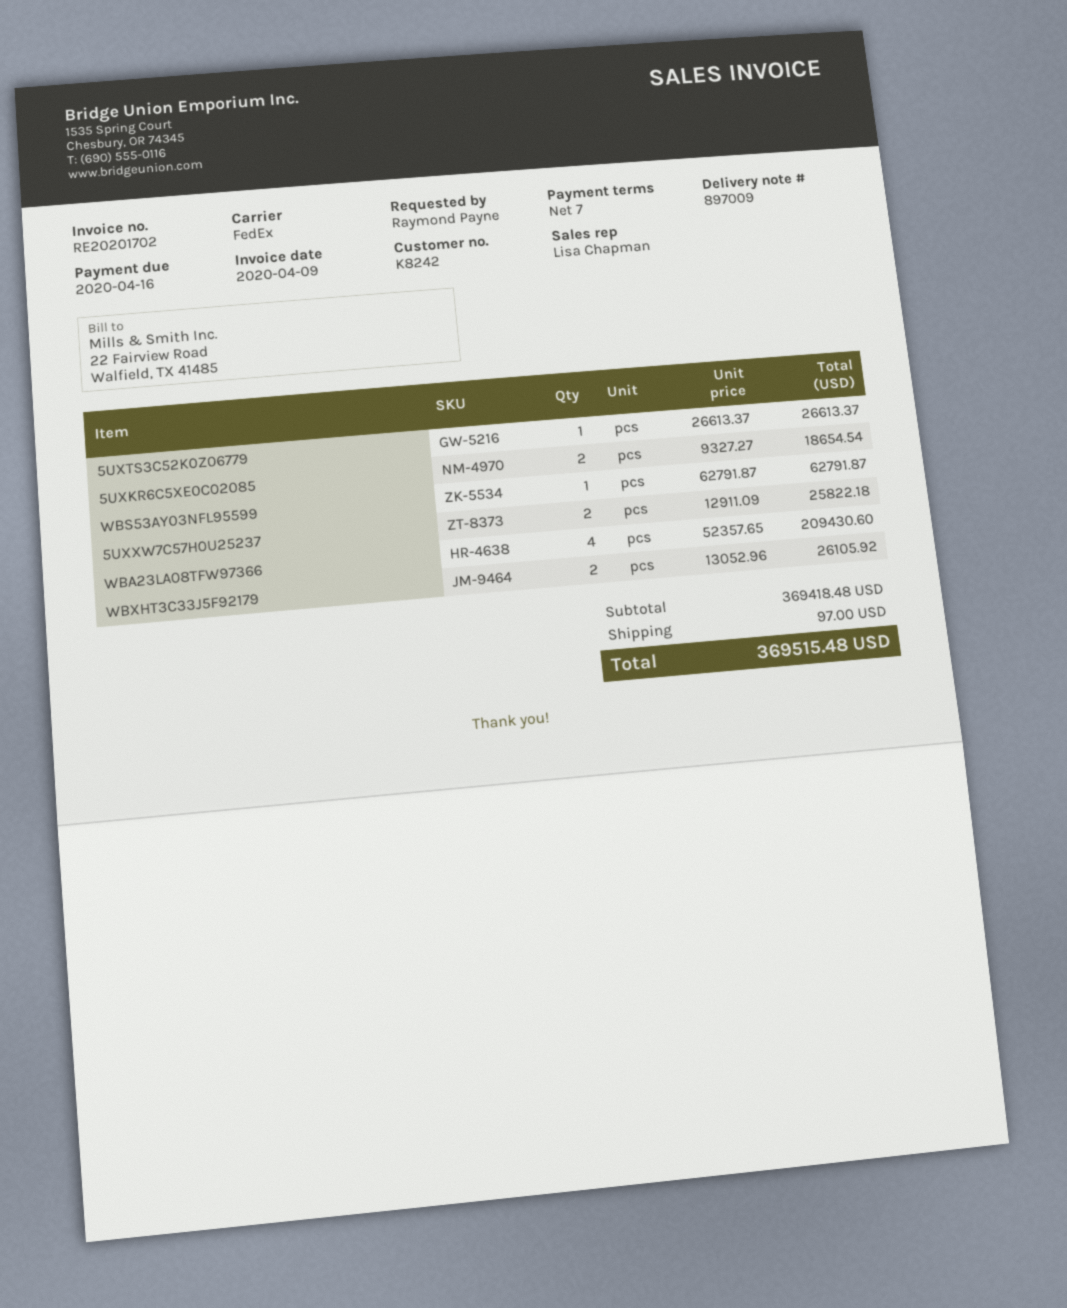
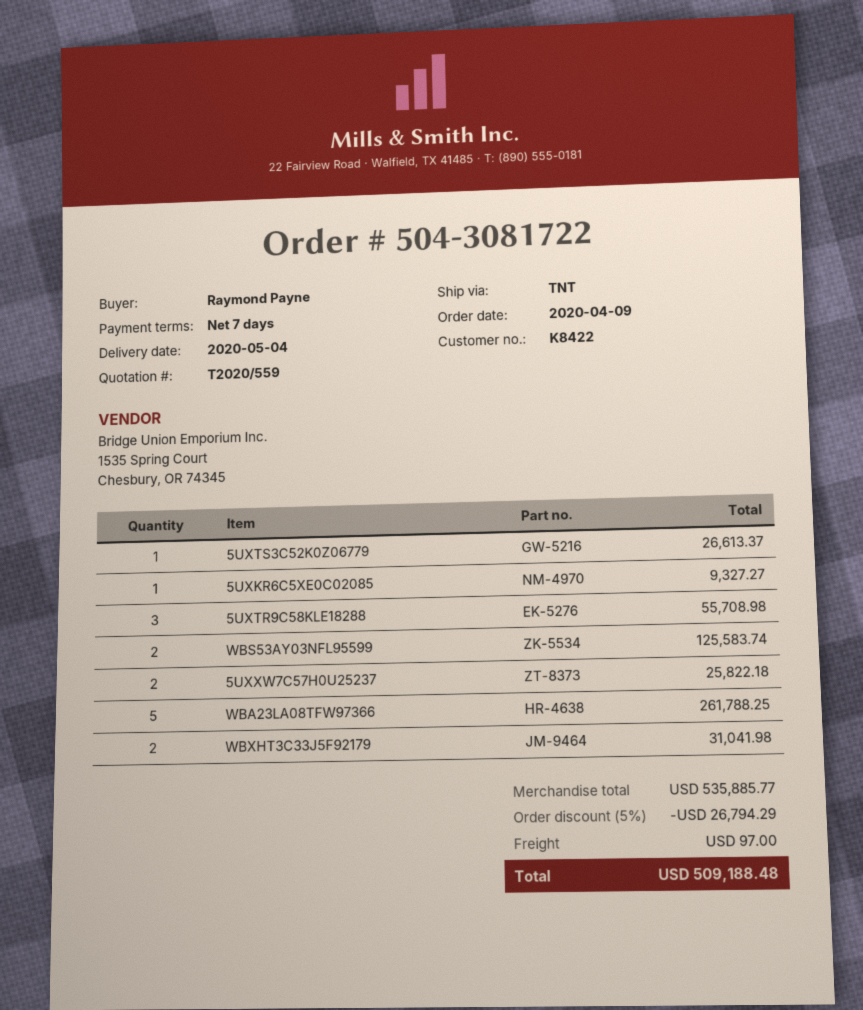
customer number: K8242 -> K8422
shipping method: FedEx -> TNT
5UXKR6C5XE0C02085: 2 for 18654.54 -> 1 for 9327.27
WBS53AY03NFL95599: 1 for 62791.87 -> 2 for 125583.74
WBA23LA08TFW97366: 4 for 209430.60 -> 5 for 261788.25
WBXHT3C33J5F92179: 2 for 26105.92 -> 2 for 31041.98
5UXTR9C58KLE18288: none -> 3 for 55708.98
subtotal: 369418.48 -> 535885.77
discount: none -> 5% = 26794.29
total: 369515.48 -> 509188.48

